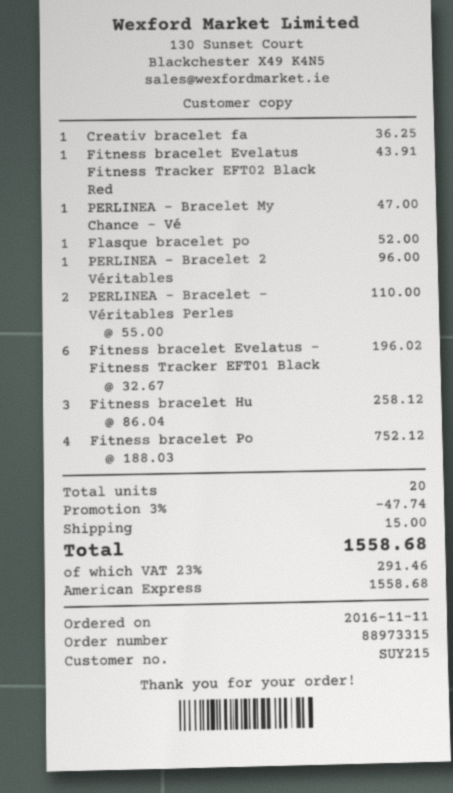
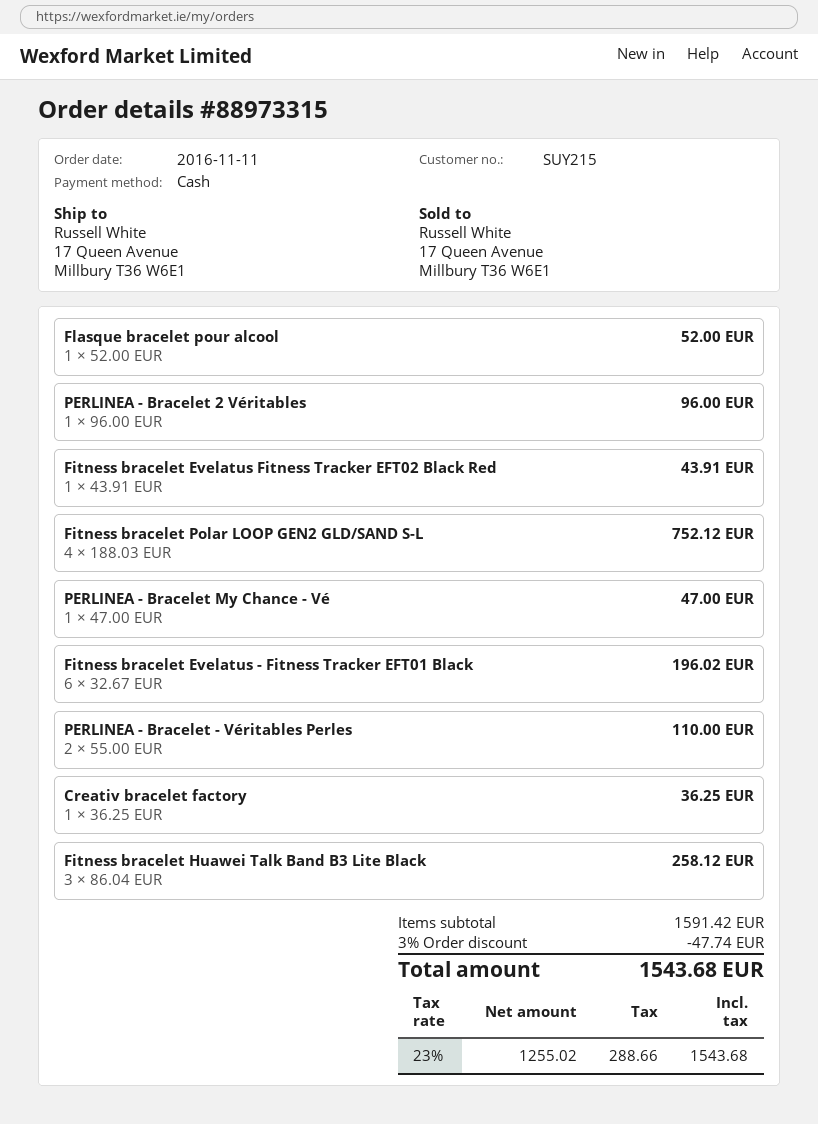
payment method: American Express -> cash
shipping: 15.00 -> none
tax: 23% = 291.46 -> 23% = 288.66
total: 1558.68 -> 1543.68

